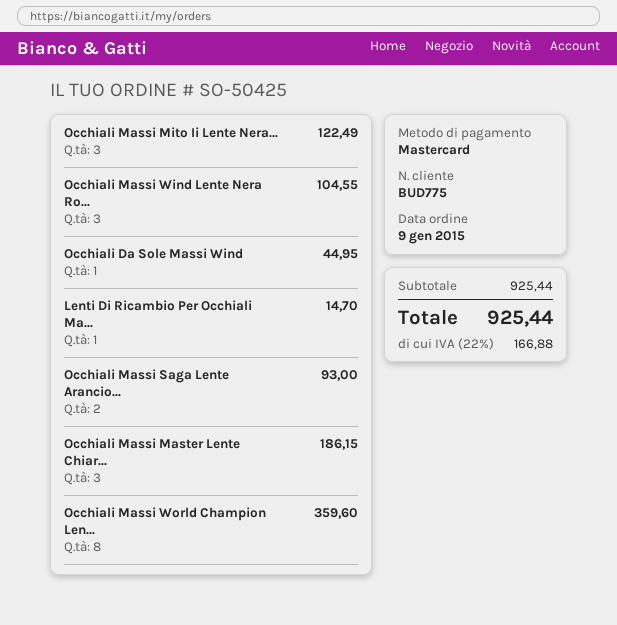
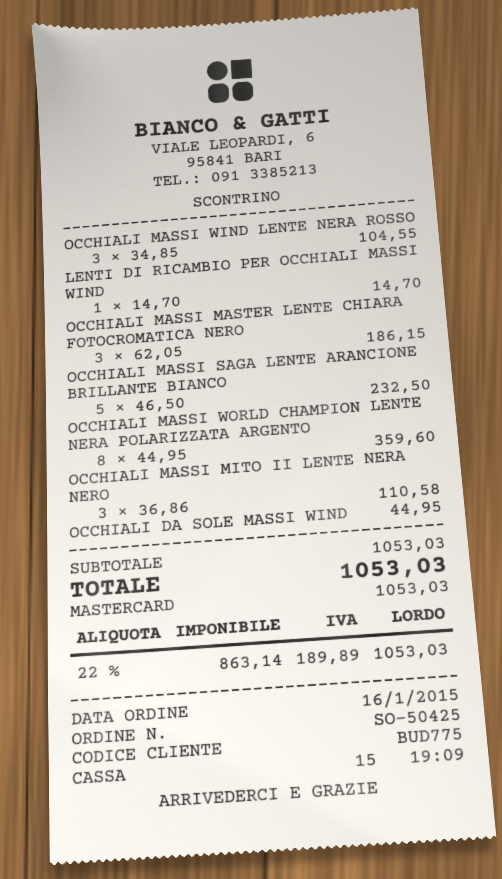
order date: 2015-01-09 -> 2015-01-16
Occhiali Massi Mito Ii Lente Nera...: 3 for 122.49 -> 3 for 110.58
Occhiali Massi Saga Lente Arancio...: 2 for 93.00 -> 5 for 232.50
subtotal: 925.44 -> 1053.03
tax: 22% = 166.88 -> 22% = 189.89
total: 925.44 -> 1053.03

